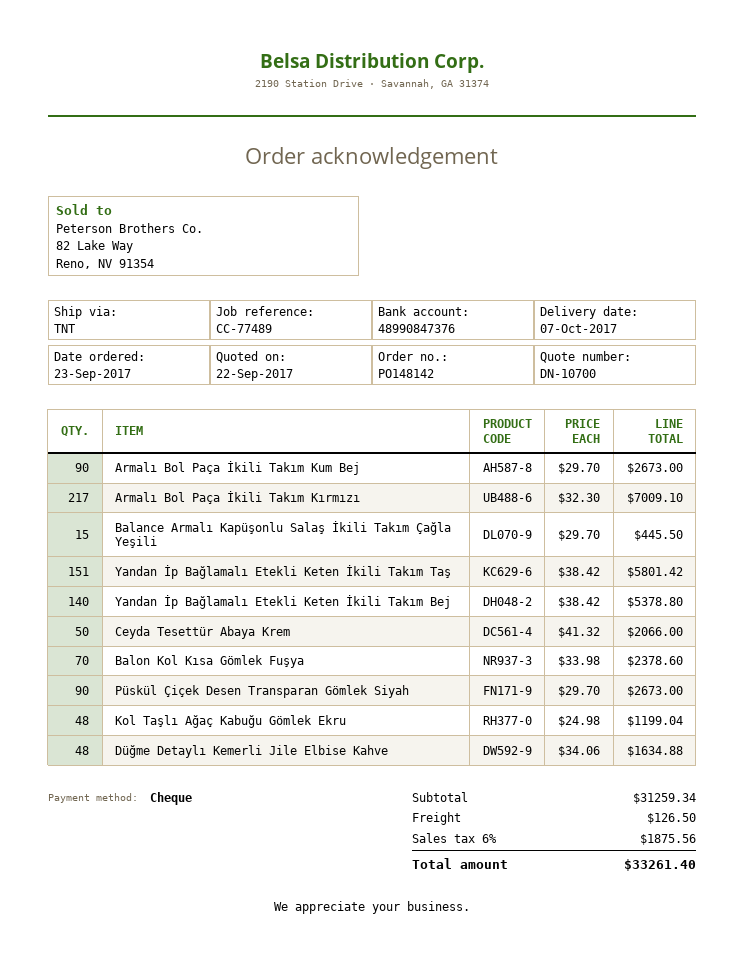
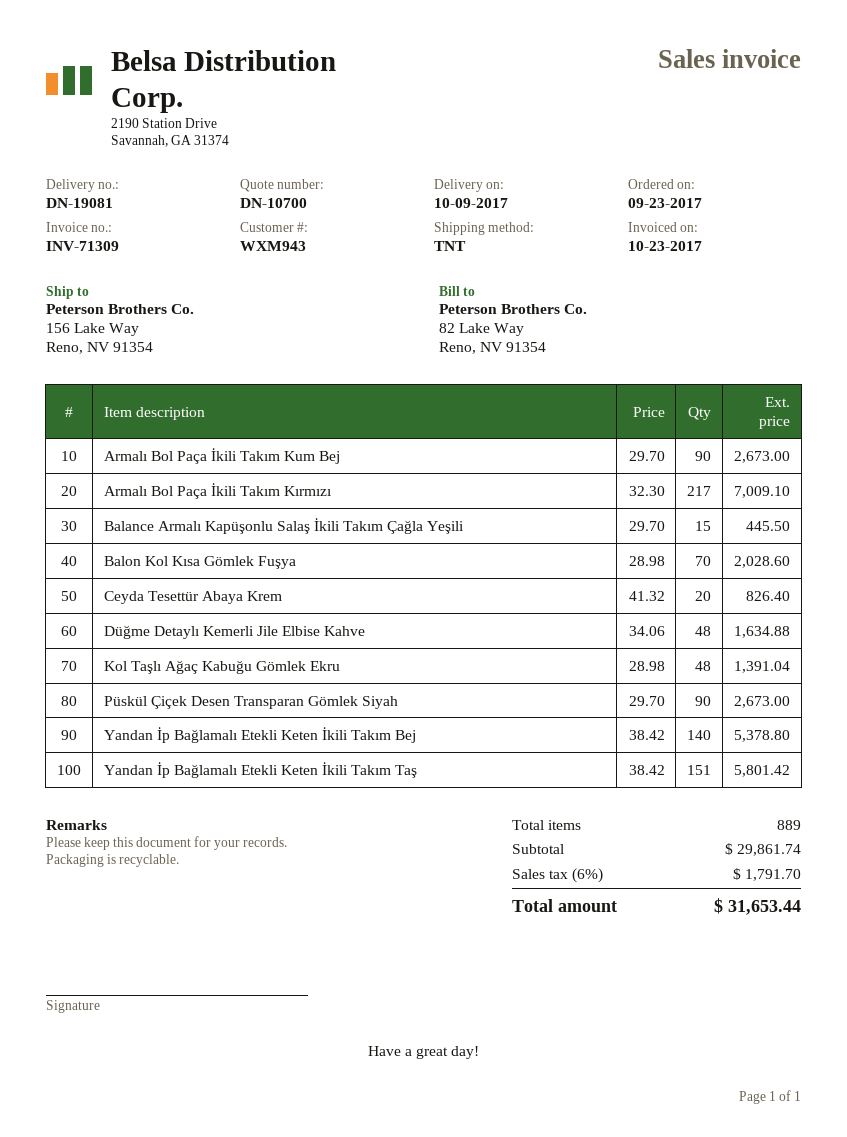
delivery date: 2017-10-07 -> 2017-10-09
Ceyda Tesettür Abaya Krem: 50 x 41.32 = 2066.00 -> 20 x 41.32 = 826.40
Balon Kol Kısa Gömlek Fuşya: 70 x 33.98 = 2378.60 -> 70 x 28.98 = 2028.60
Kol Taşlı Ağaç Kabuğu Gömlek Ekru: 48 x 24.98 = 1199.04 -> 48 x 28.98 = 1391.04
subtotal: 31259.34 -> 29861.74
shipping: 126.50 -> none
tax: 6% = 1875.56 -> 6% = 1791.70
total: 33261.40 -> 31653.44

